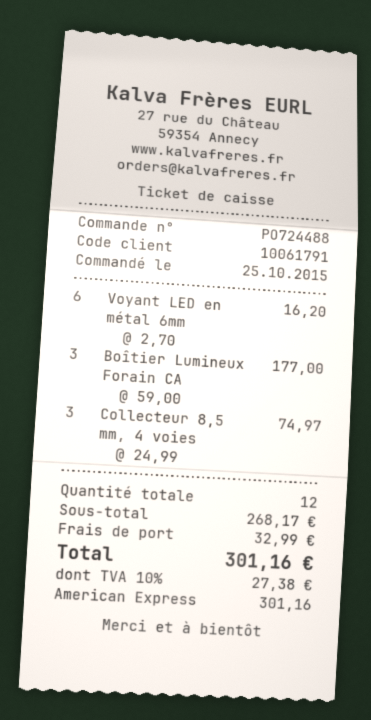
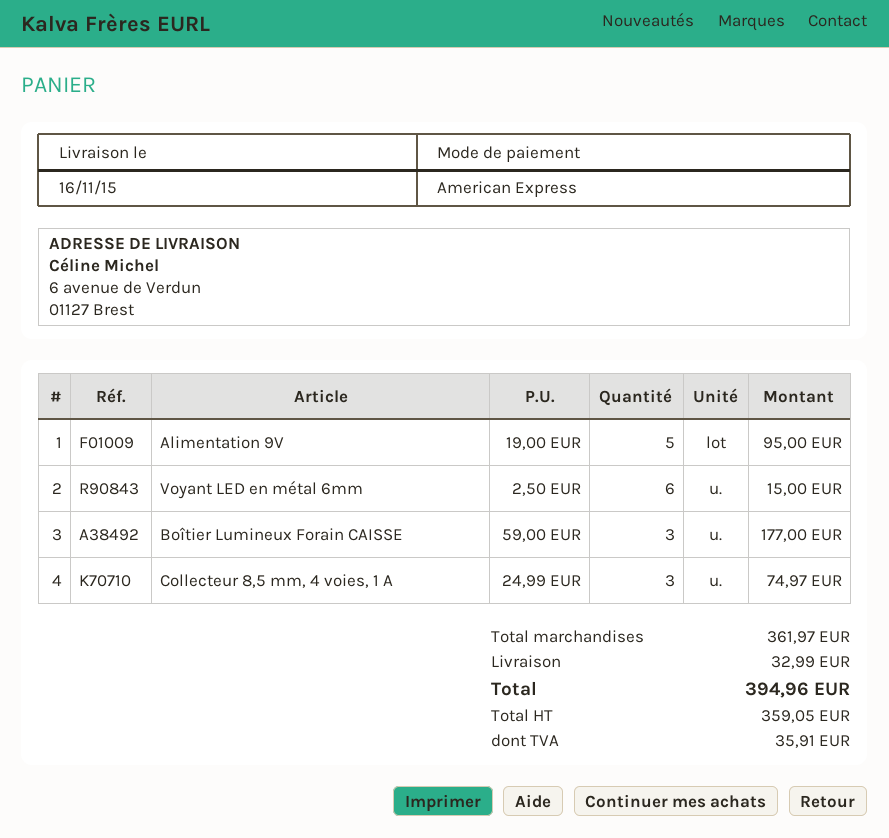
Voyant LED en métal 6mm: 6 x 2.70 = 16.20 -> 6 x 2.50 = 15.00
Alimentation 9V: none -> 5 x 19.00 = 95.00
subtotal: 268.17 -> 361.97
tax: 27.38 -> 35.91
total: 301.16 -> 394.96

